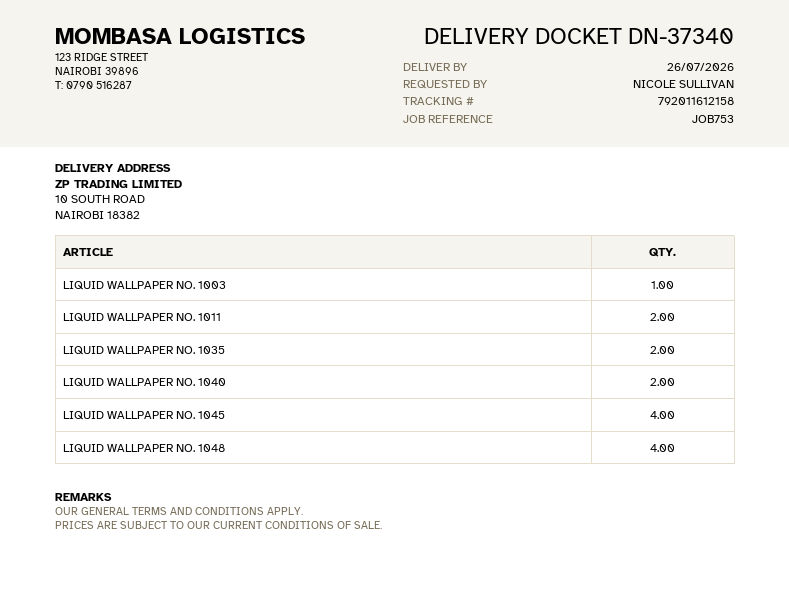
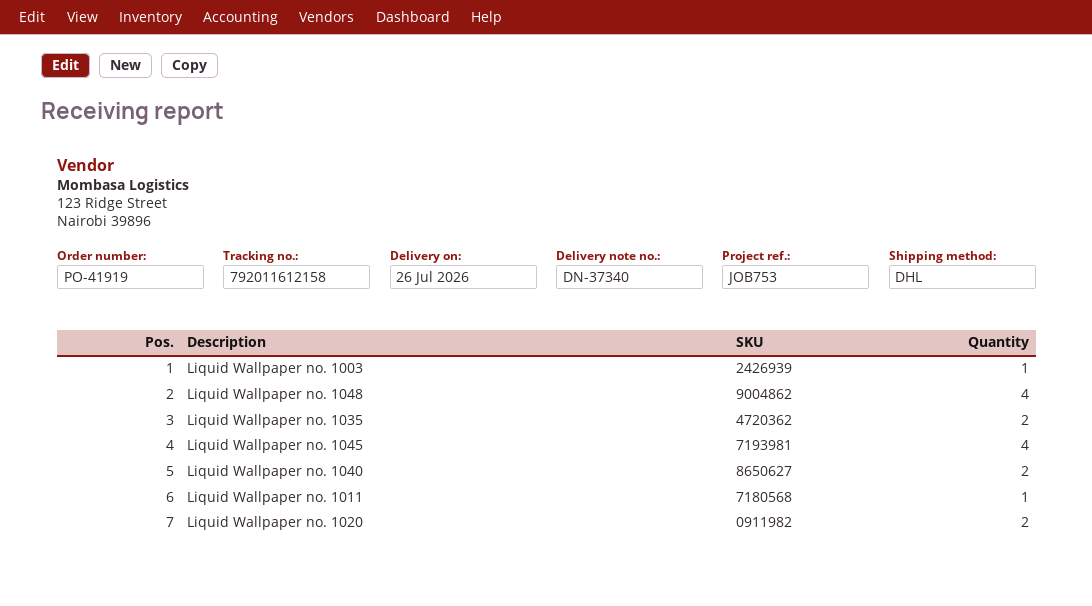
LIQUID WALLPAPER NO. 1011: 2 -> 1
Liquid Wallpaper no. 1020: none -> 2

